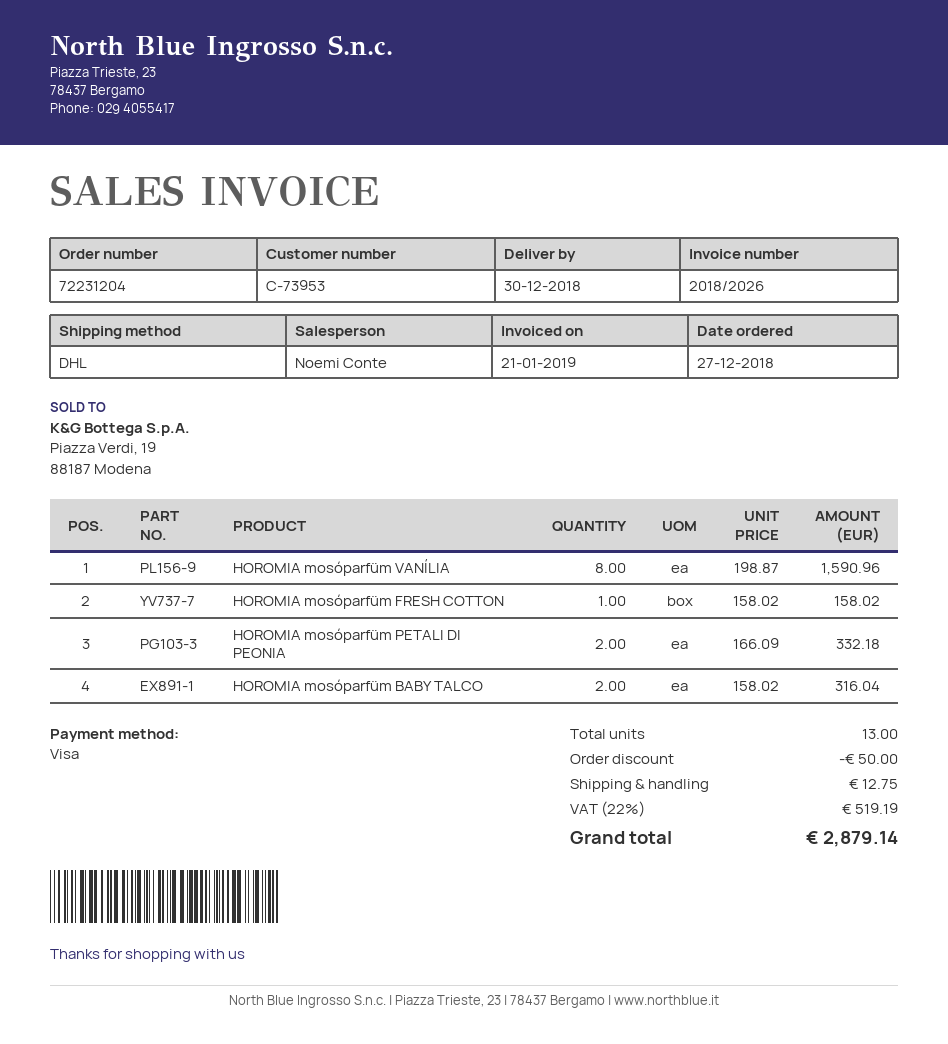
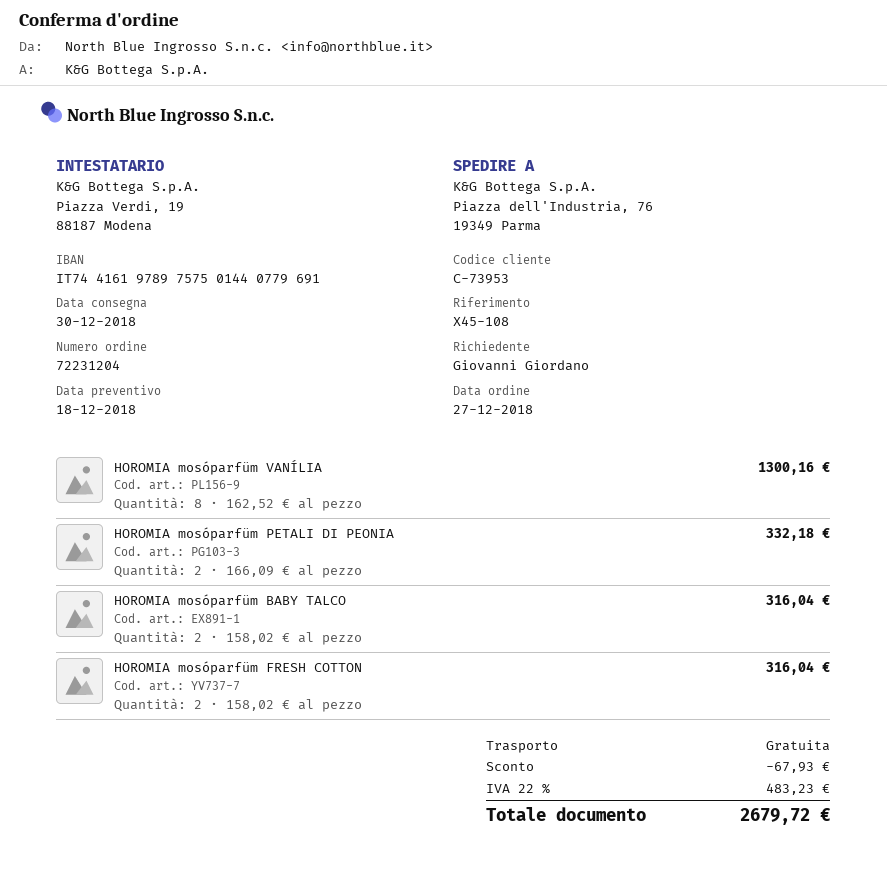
HOROMIA mosóparfüm VANÍLIA: 8 x 198.87 = 1590.96 -> 8 x 162.52 = 1300.16
HOROMIA mosóparfüm FRESH COTTON: 1 x 158.02 = 158.02 -> 2 x 158.02 = 316.04
discount: 50.00 -> 67.93
shipping: 12.75 -> 0.00
tax: 22% = 519.19 -> 22% = 483.23
total: 2879.14 -> 2679.72

